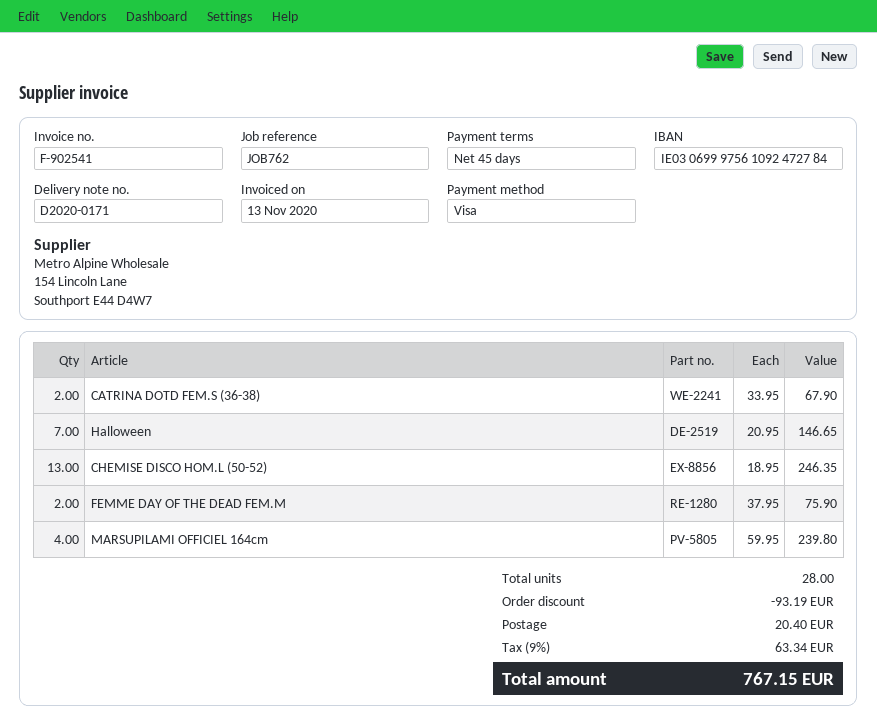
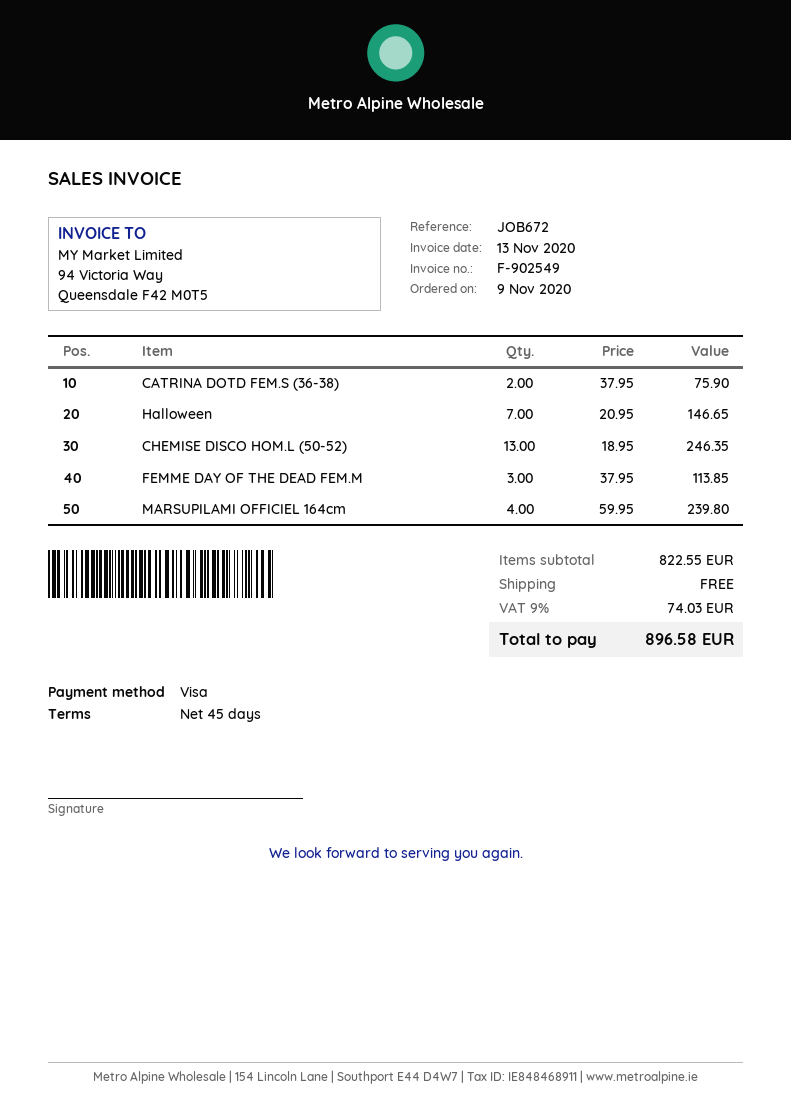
invoice number: F-902541 -> F-902549
reference: JOB762 -> JOB672
CATRINA DOTD FEM.S (36-38): 2 x 33.95 = 67.90 -> 2 x 37.95 = 75.90
FEMME DAY OF THE DEAD FEM.M: 2 x 37.95 = 75.90 -> 3 x 37.95 = 113.85
discount: 93.19 -> none
shipping: 20.40 -> 0.00
tax: 9% = 63.34 -> 9% = 74.03
total: 767.15 -> 896.58

